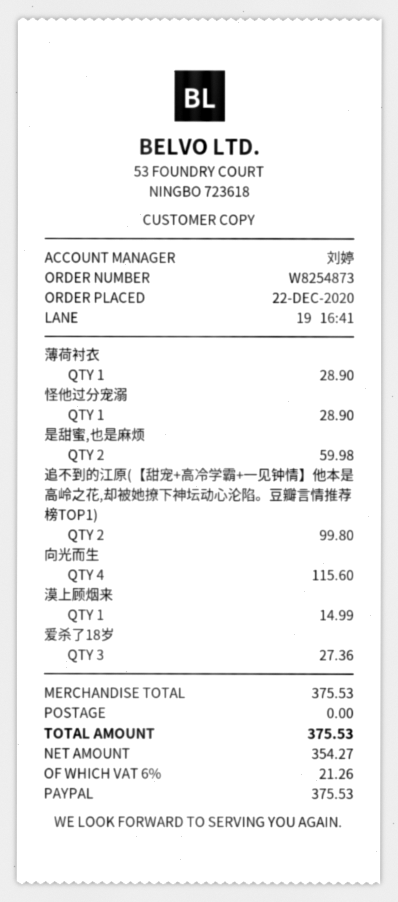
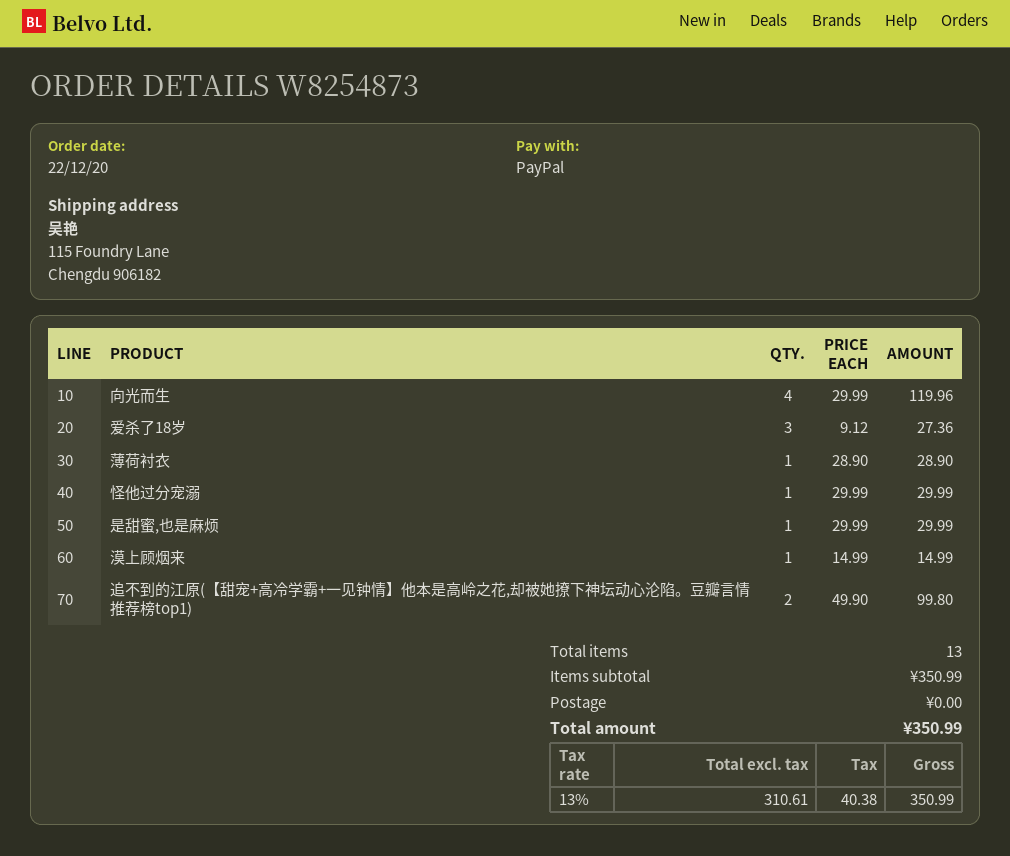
怪他过分宠溺: 1 for 28.90 -> 1 for 29.99
是甜蜜,也是麻烦: 2 for 59.98 -> 1 for 29.99
向光而生: 4 for 115.60 -> 4 for 119.96
subtotal: 375.53 -> 350.99
net: 354.27 -> 310.61
tax: 6% = 21.26 -> 13% = 40.38
total: 375.53 -> 350.99

